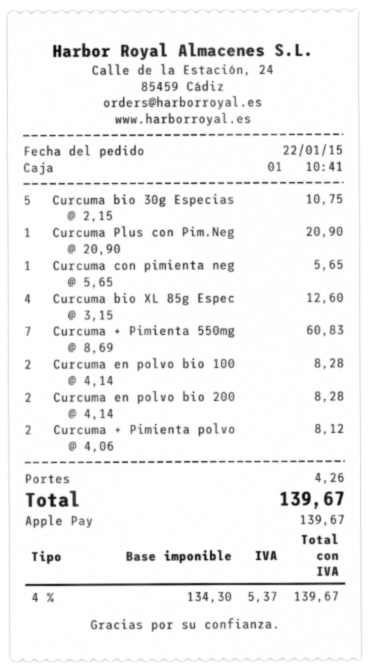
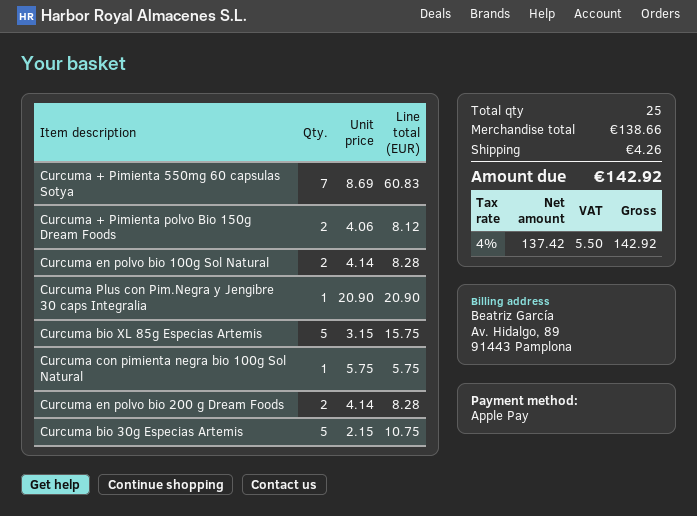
Curcuma con pimienta neg: 1 x 5.65 = 5.65 -> 1 x 5.75 = 5.75
Curcuma bio XL 85g Espec: 4 x 3.15 = 12.60 -> 5 x 3.15 = 15.75
net: 134.30 -> 137.42
tax: 4% = 5.37 -> 4% = 5.50
total: 139.67 -> 142.92

